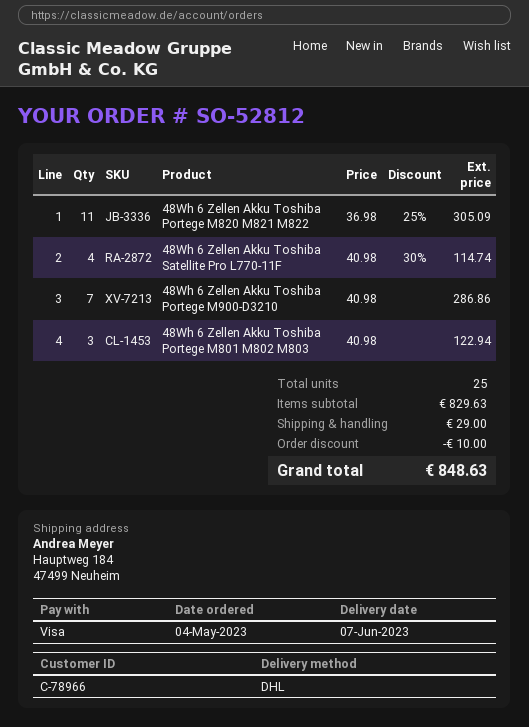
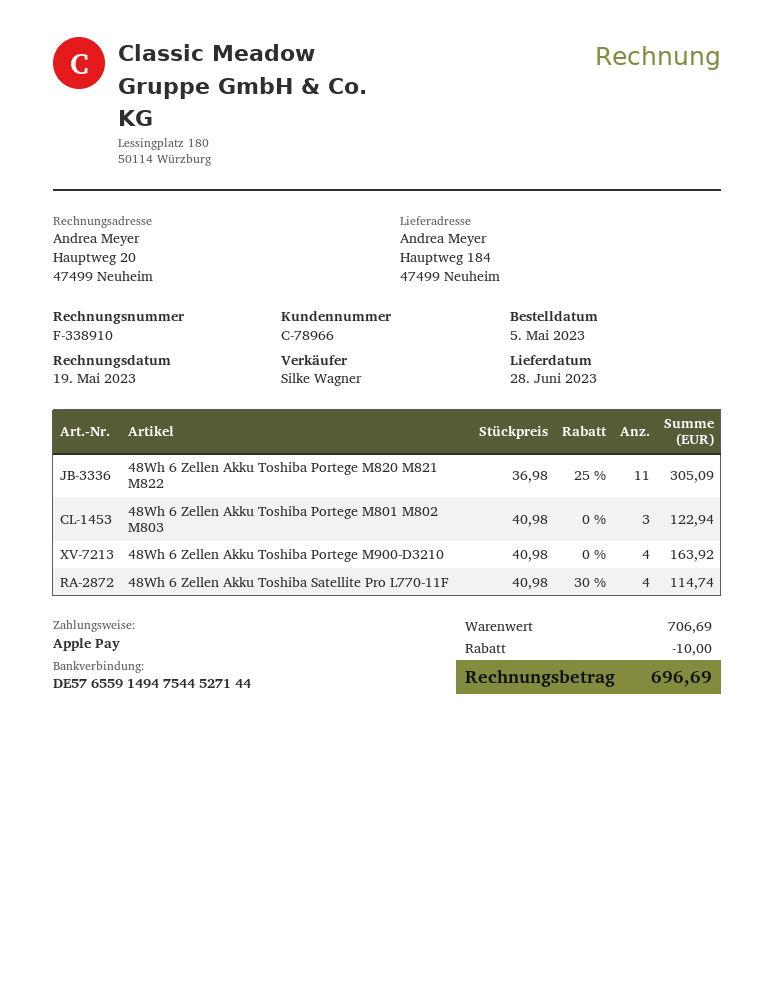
order date: 2023-05-04 -> 2023-05-05
delivery date: 2023-06-07 -> 2023-06-28
payment method: Visa -> Apple Pay
48Wh 6 Zellen Akku Toshiba Portege M900-D3210: 7 x 40.98 = 286.86 -> 4 x 40.98 = 163.92
subtotal: 829.63 -> 706.69
shipping: 29.00 -> none
total: 848.63 -> 696.69

